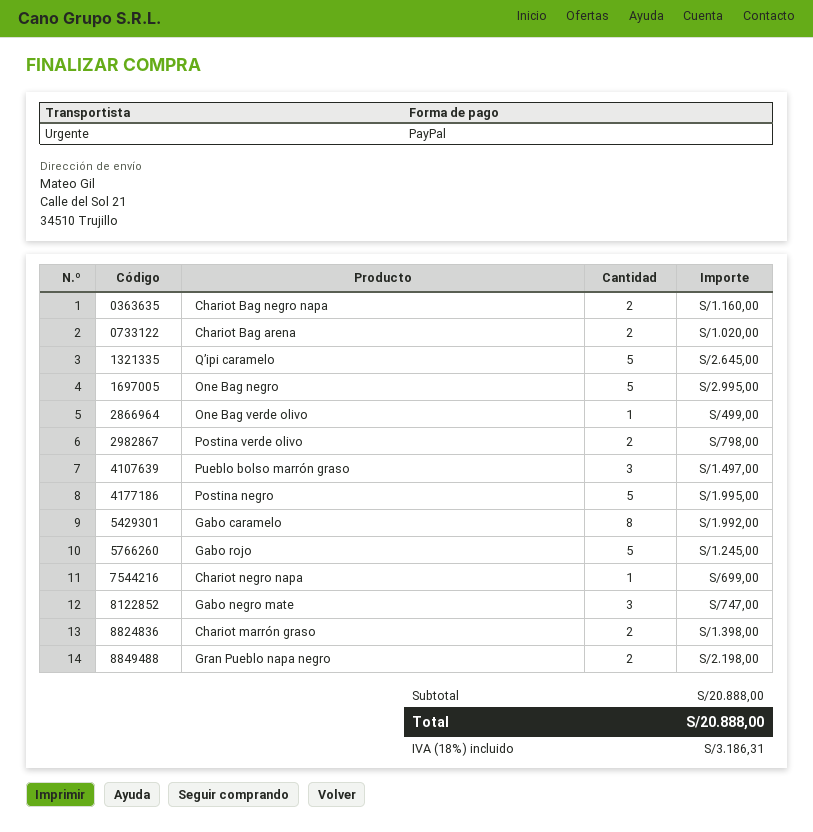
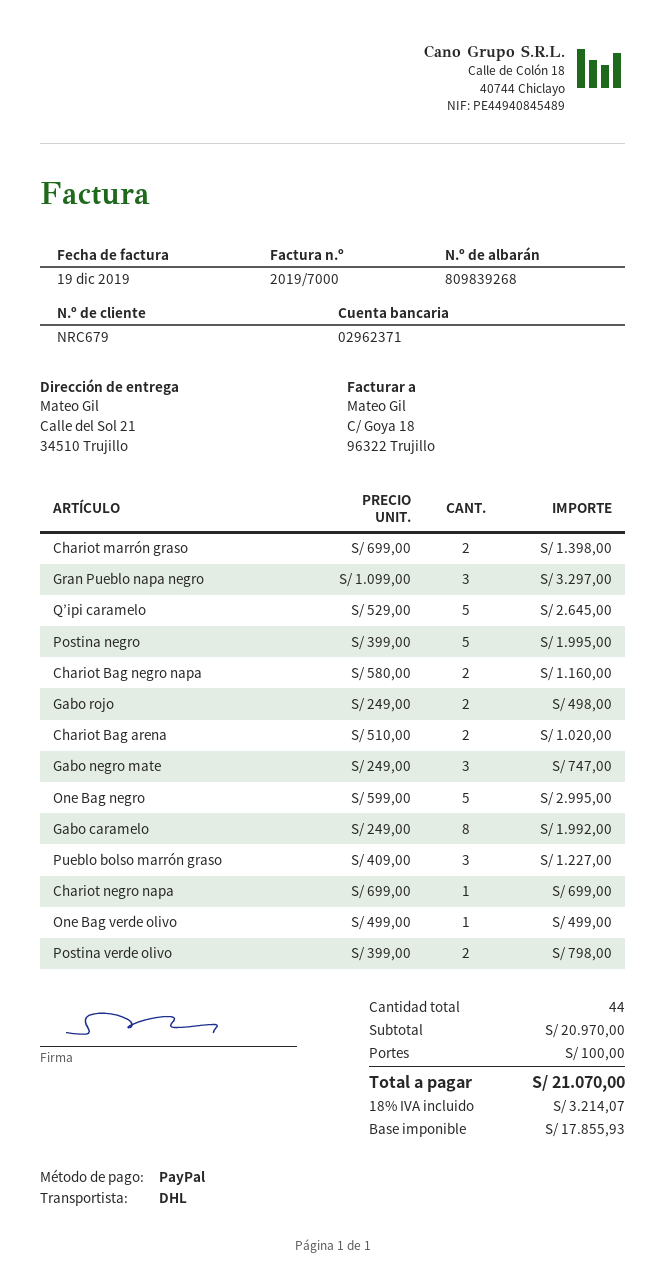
shipping method: express -> DHL
Pueblo bolso marrón graso: 3 for 1497.00 -> 3 for 1227.00
Gabo rojo: 5 for 1245.00 -> 2 for 498.00
Gran Pueblo napa negro: 2 for 2198.00 -> 3 for 3297.00
subtotal: 20888.00 -> 20970.00
shipping: none -> 100.00
tax: 18% = 3186.31 -> 18% = 3214.07
total: 20888.00 -> 21070.00

